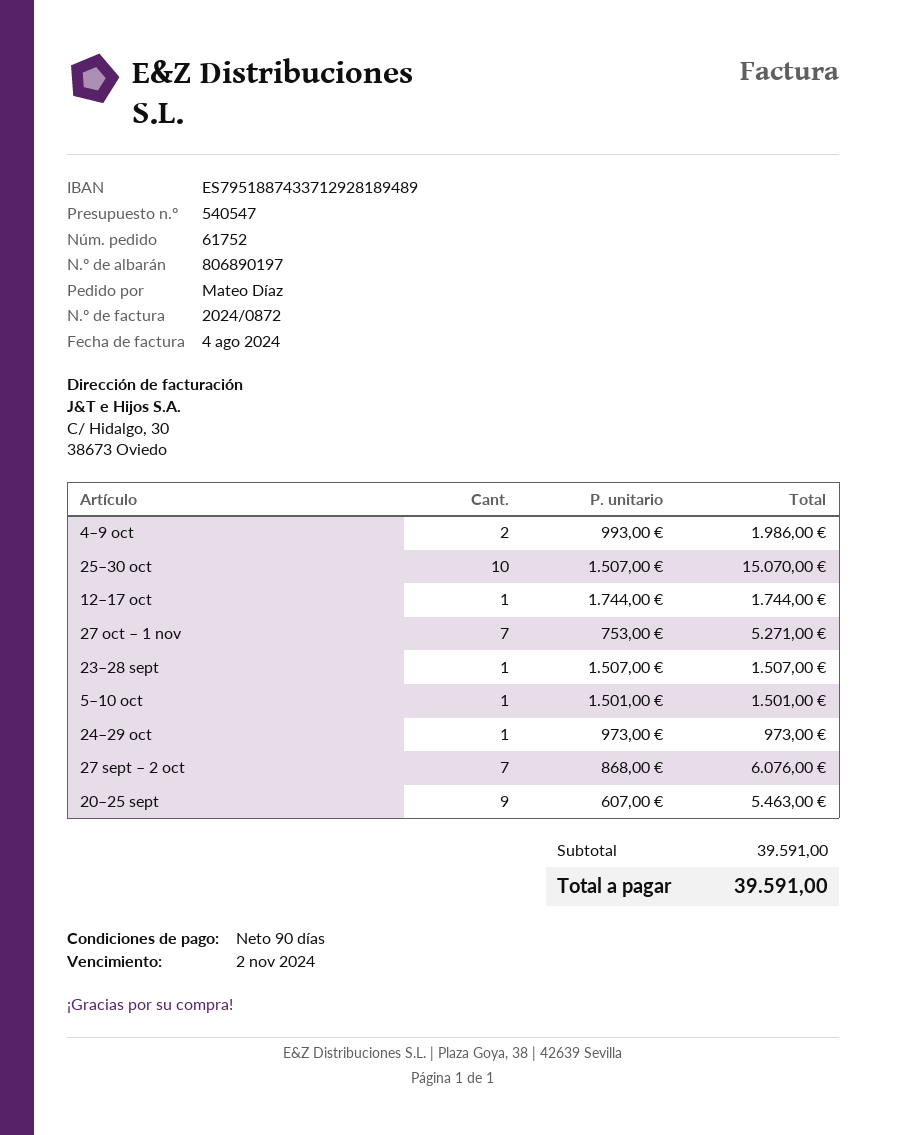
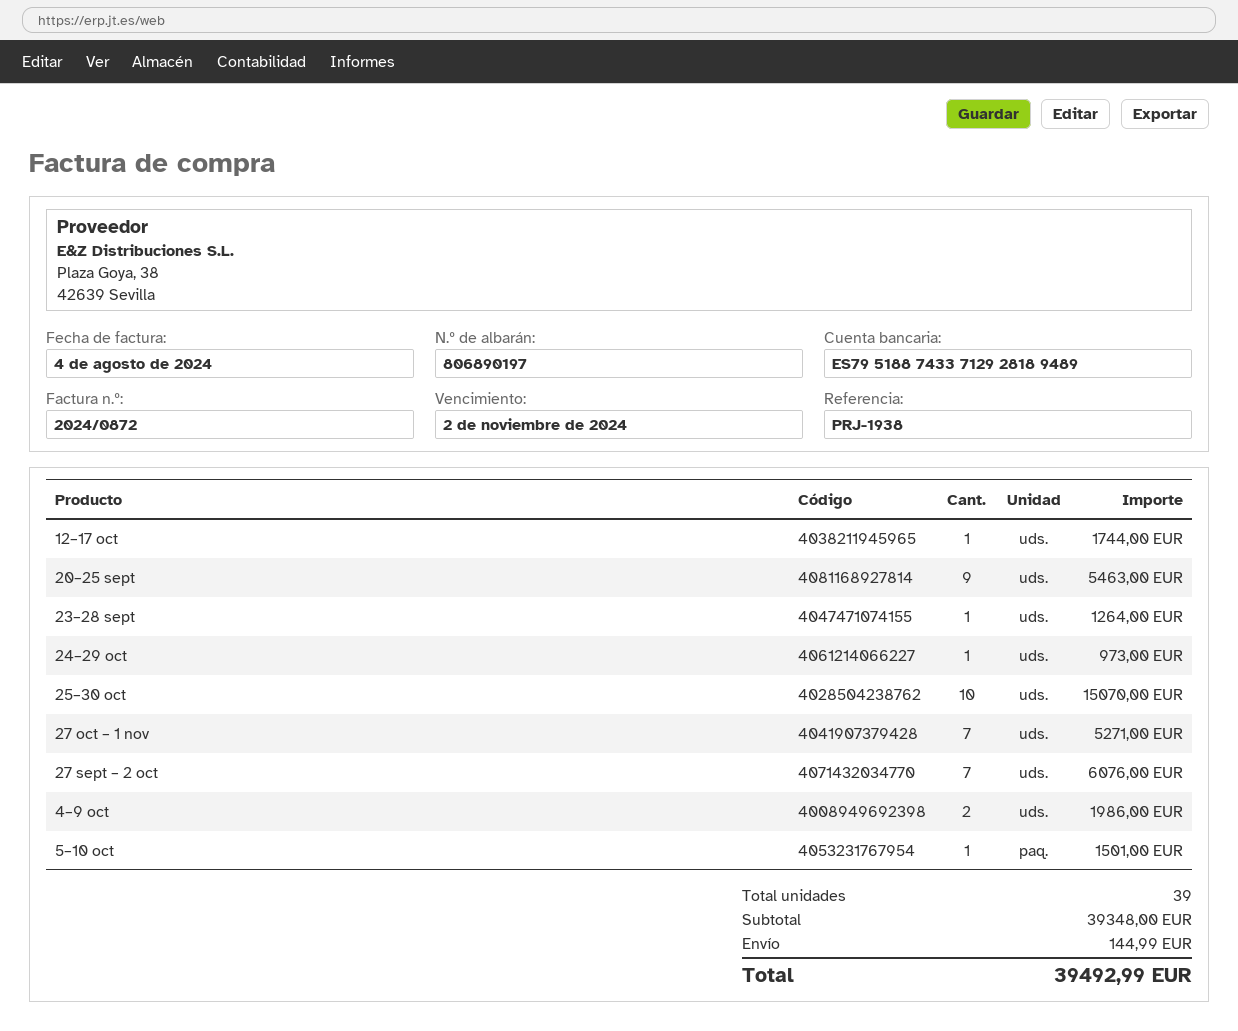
23–28 sept: 1 for 1507.00 -> 1 for 1264.00
subtotal: 39591.00 -> 39348.00
shipping: none -> 144.99
total: 39591.00 -> 39492.99

